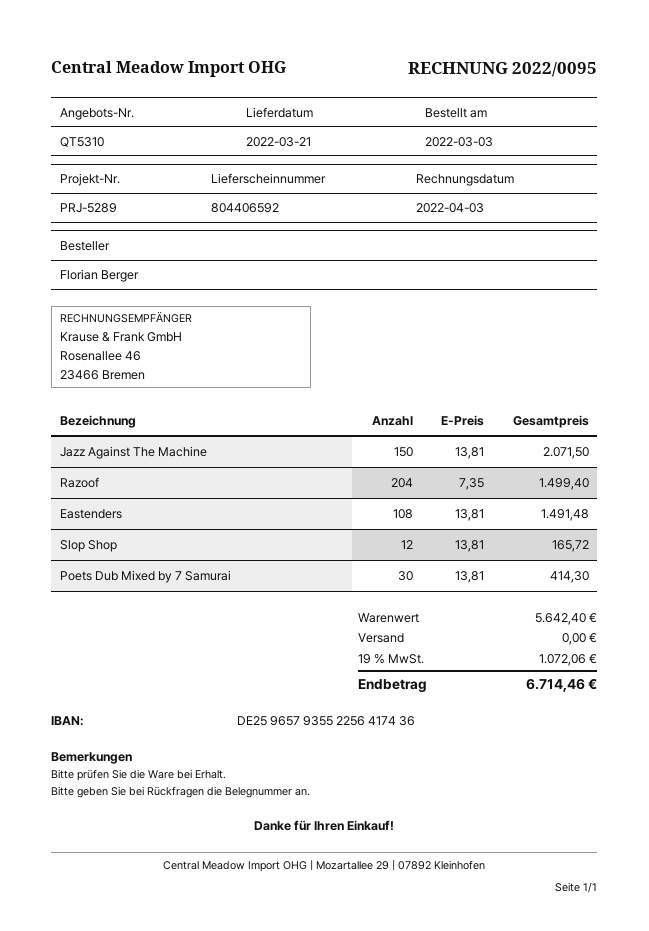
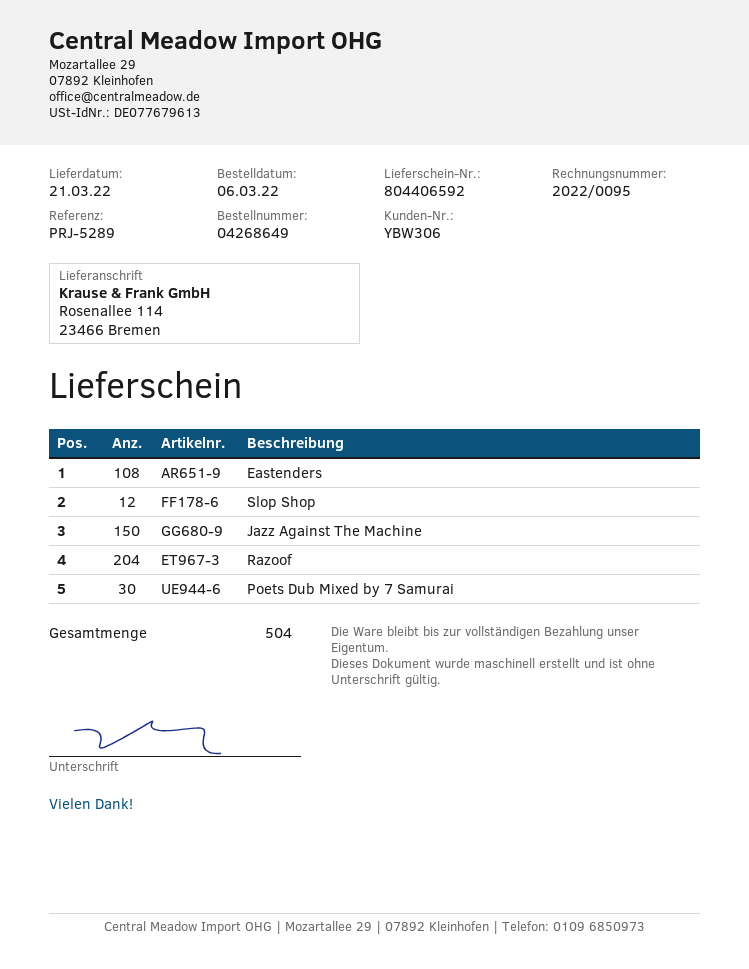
order date: 2022-03-03 -> 2022-03-06

